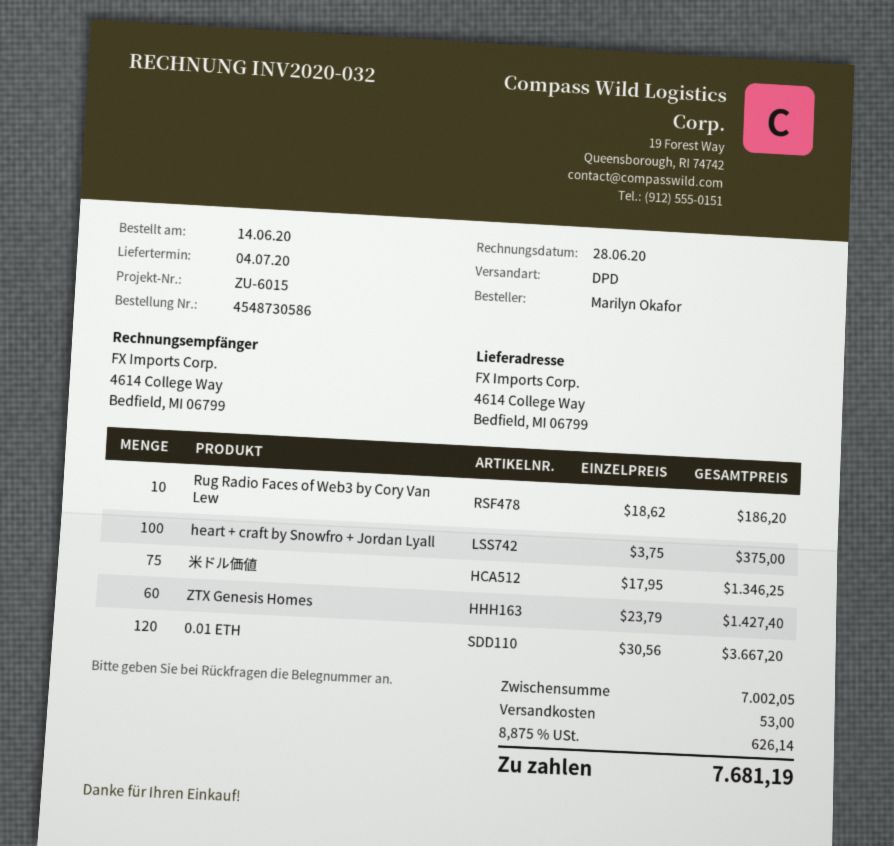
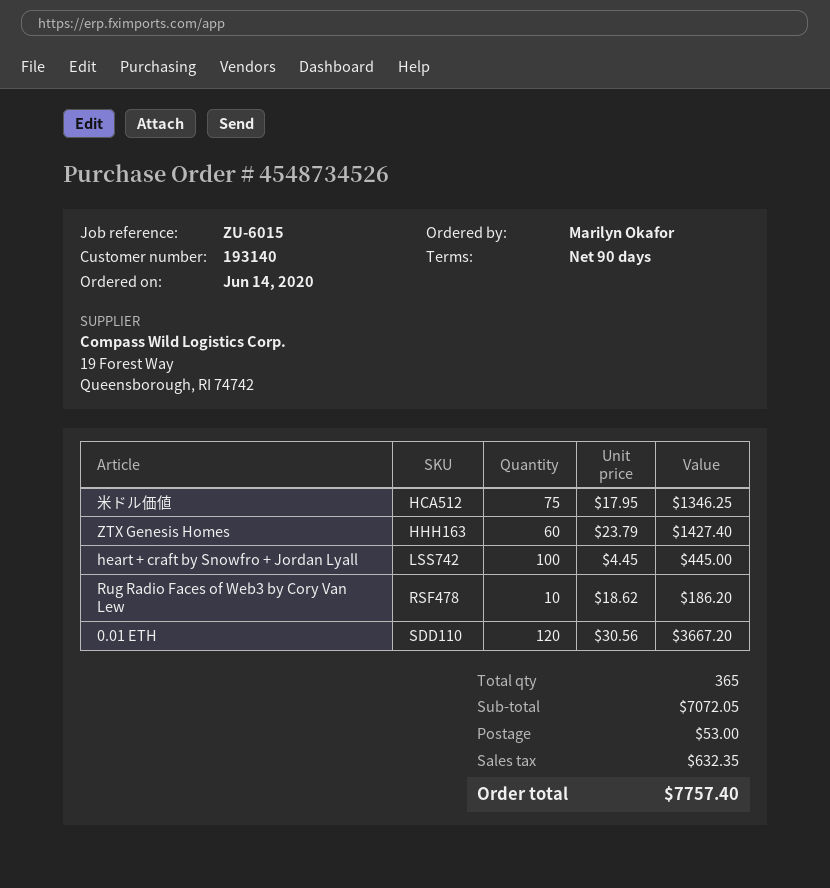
order number: 4548730586 -> 4548734526
heart + craft by Snowfro + Jordan Lyall: 100 x 3.75 = 375.00 -> 100 x 4.45 = 445.00
subtotal: 7002.05 -> 7072.05
tax: 626.14 -> 632.35
total: 7681.19 -> 7757.40

